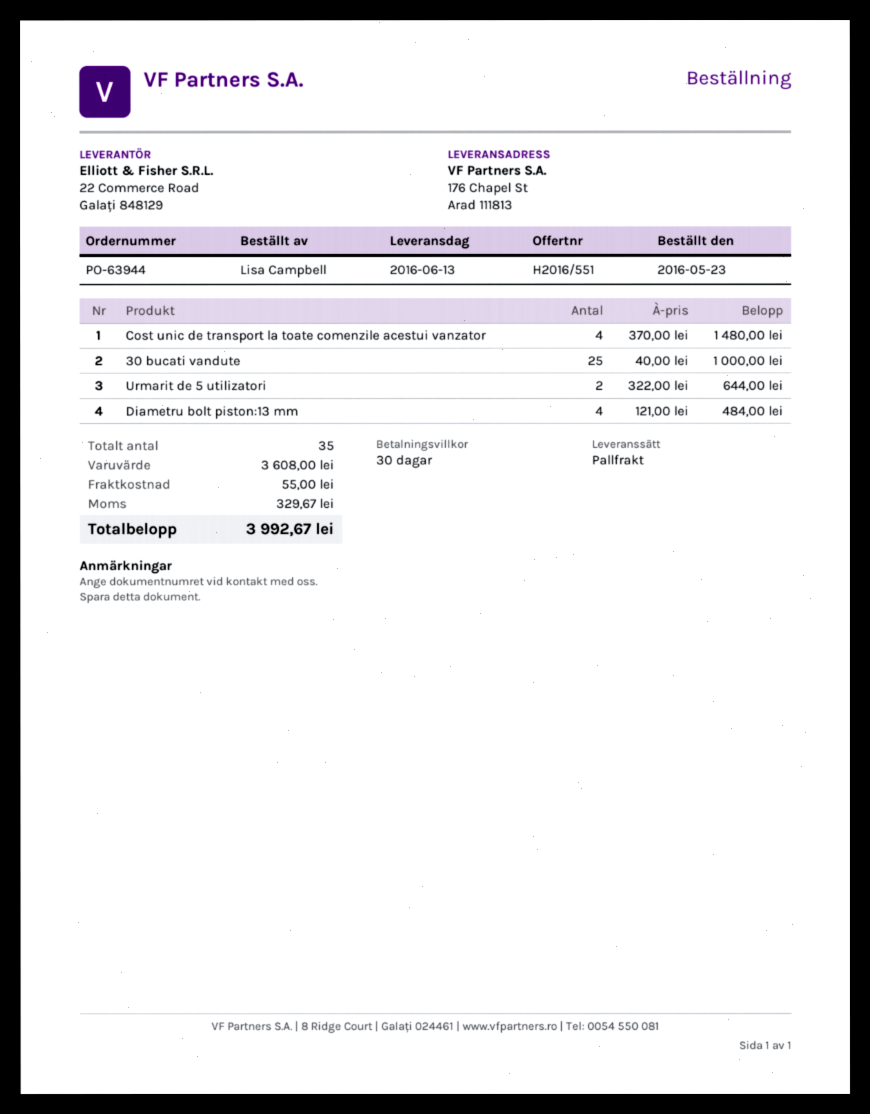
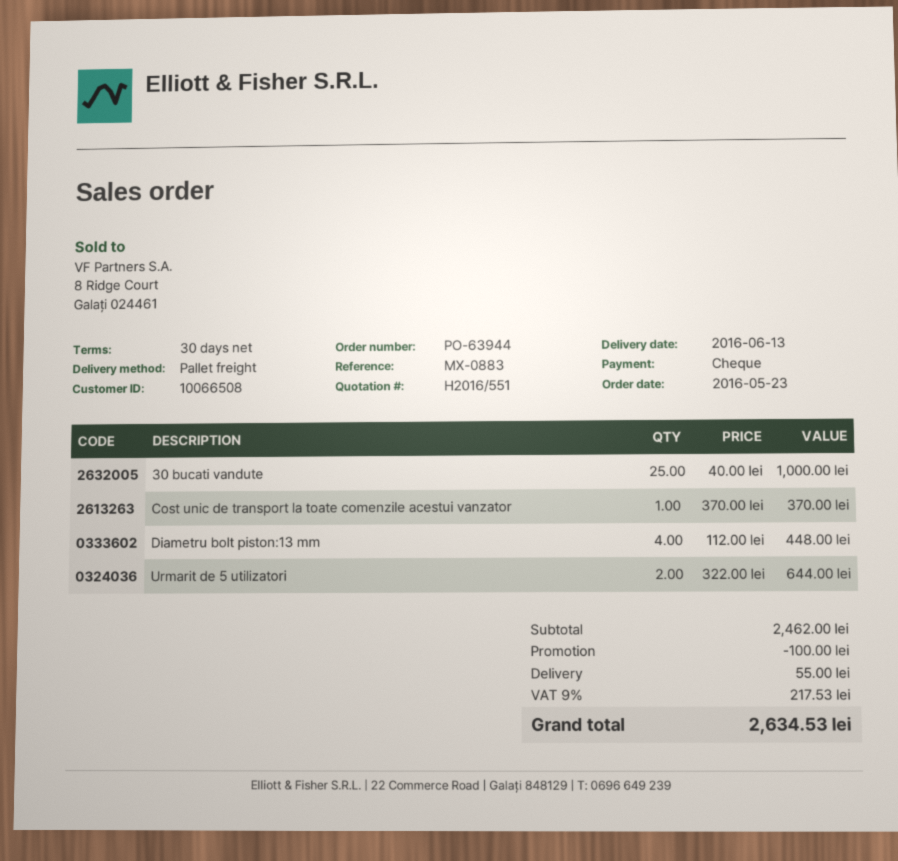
Cost unic de transport la toate comenzile acestui vanzator: 4 x 370.00 = 1480.00 -> 1 x 370.00 = 370.00
Diametru bolt piston:13 mm: 4 x 121.00 = 484.00 -> 4 x 112.00 = 448.00
subtotal: 3608.00 -> 2462.00
discount: none -> 100.00
tax: 329.67 -> 217.53
total: 3992.67 -> 2634.53

